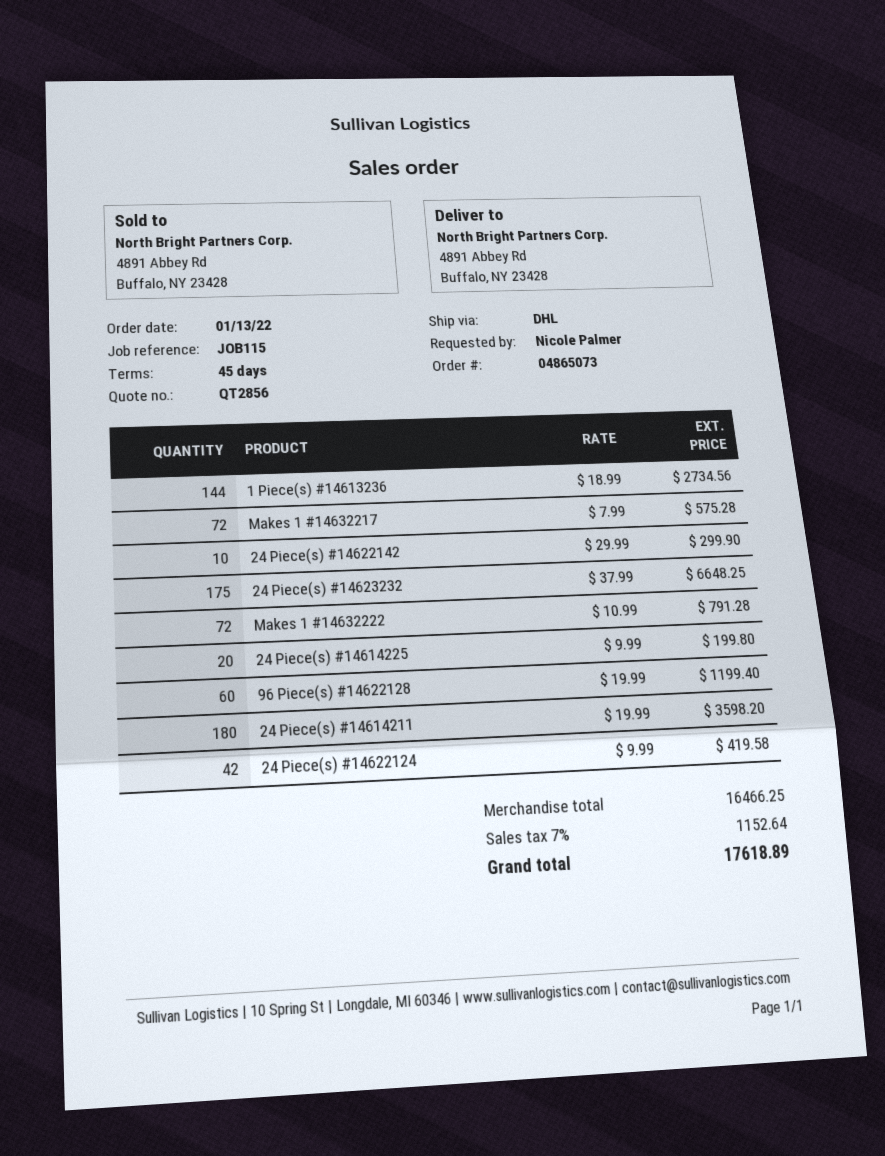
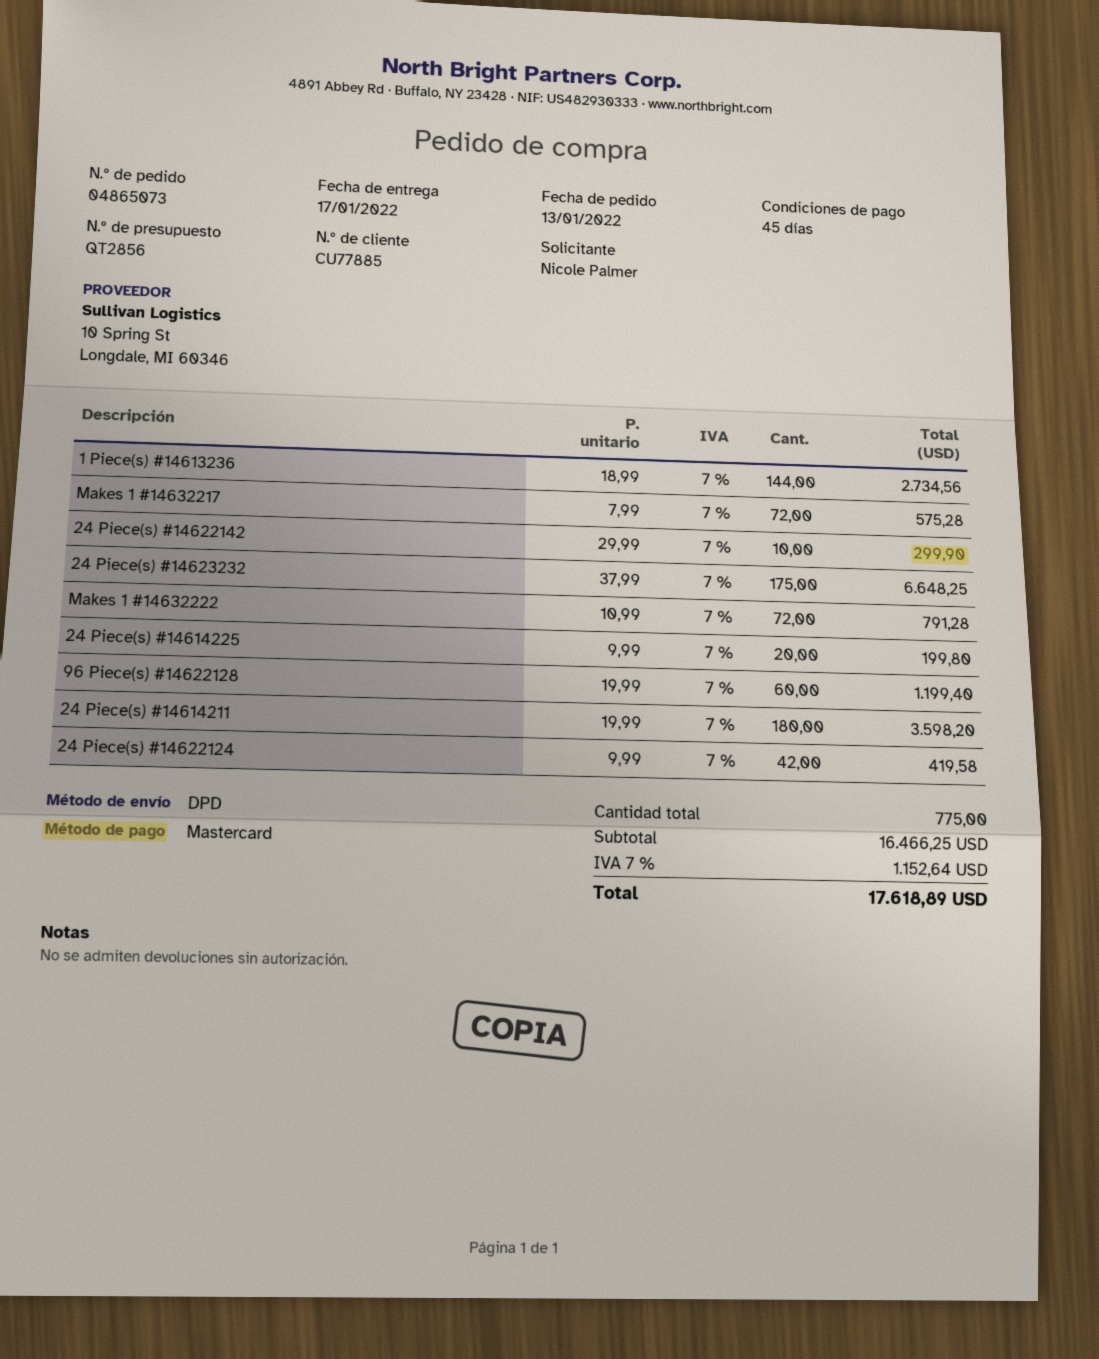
shipping method: DHL -> DPD

